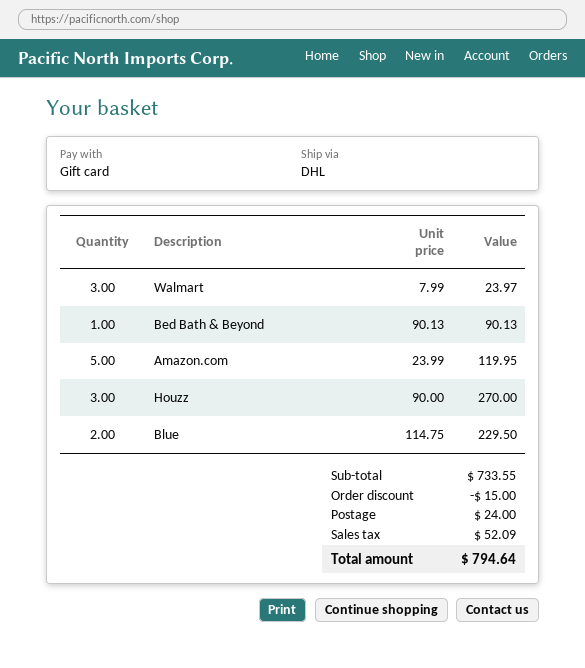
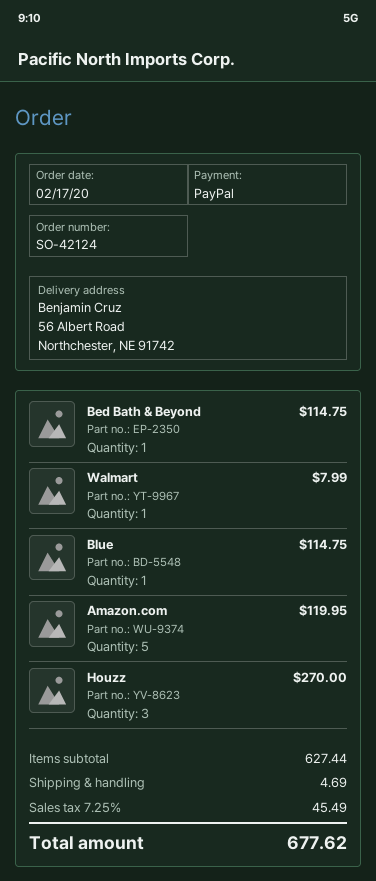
payment method: gift card -> PayPal
Walmart: 3 for 23.97 -> 1 for 7.99
Bed Bath & Beyond: 1 for 90.13 -> 1 for 114.75
Blue: 2 for 229.50 -> 1 for 114.75
subtotal: 733.55 -> 627.44
discount: 15.00 -> none
shipping: 24.00 -> 4.69
tax: 52.09 -> 45.49
total: 794.64 -> 677.62

